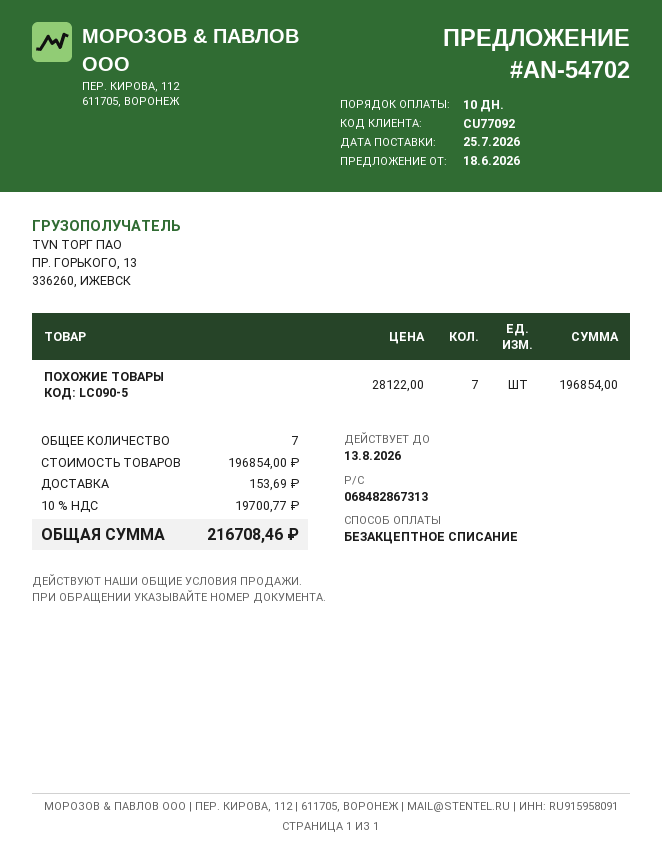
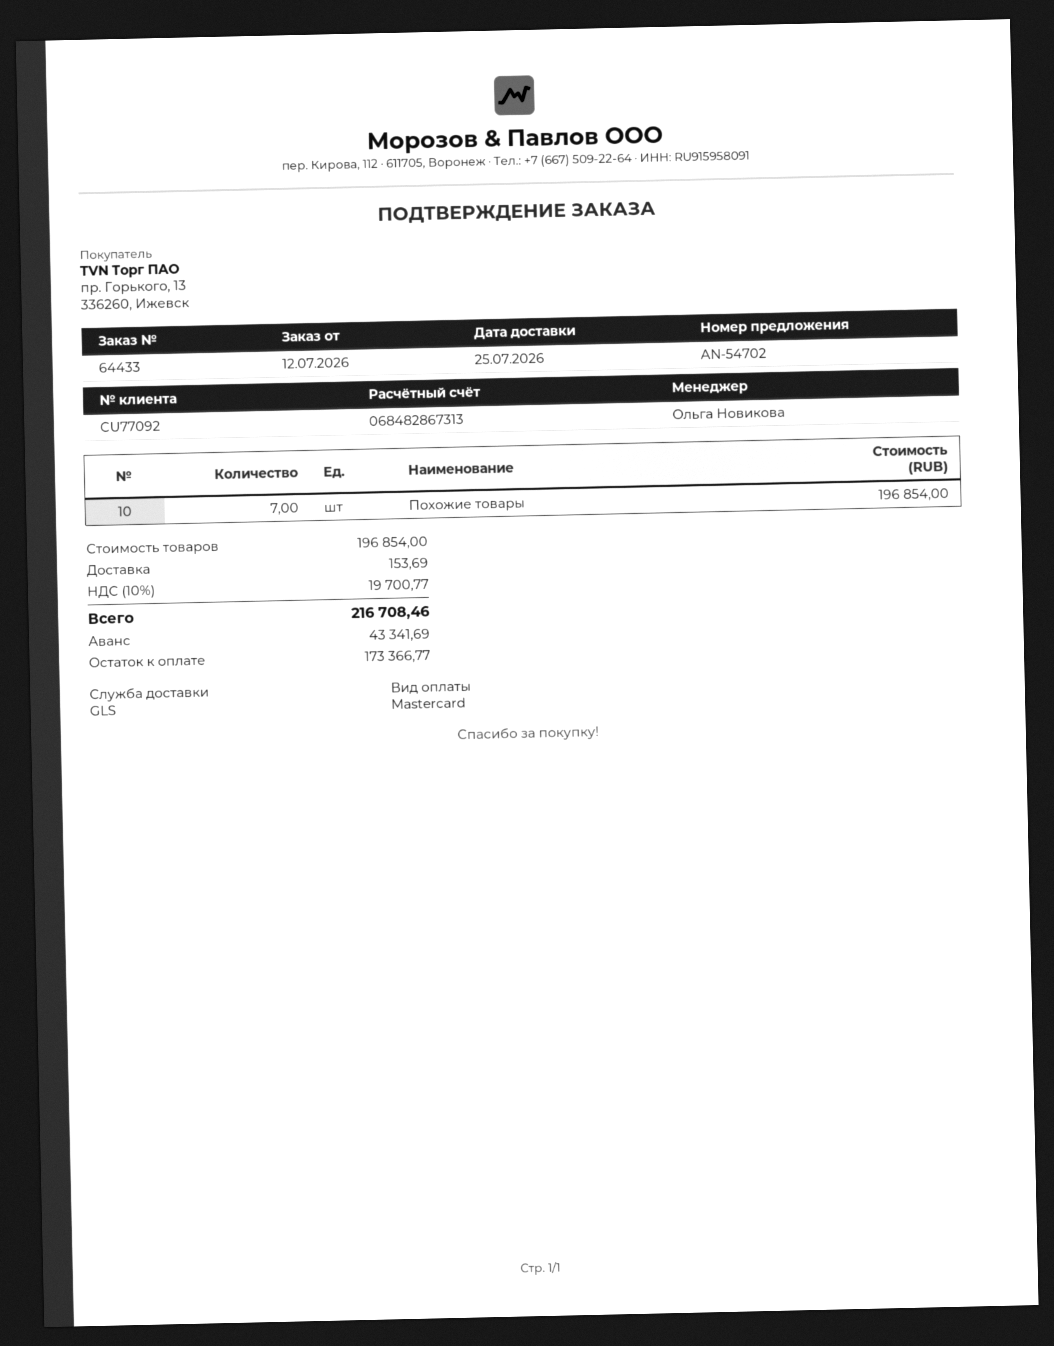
payment method: direct debit -> Mastercard

